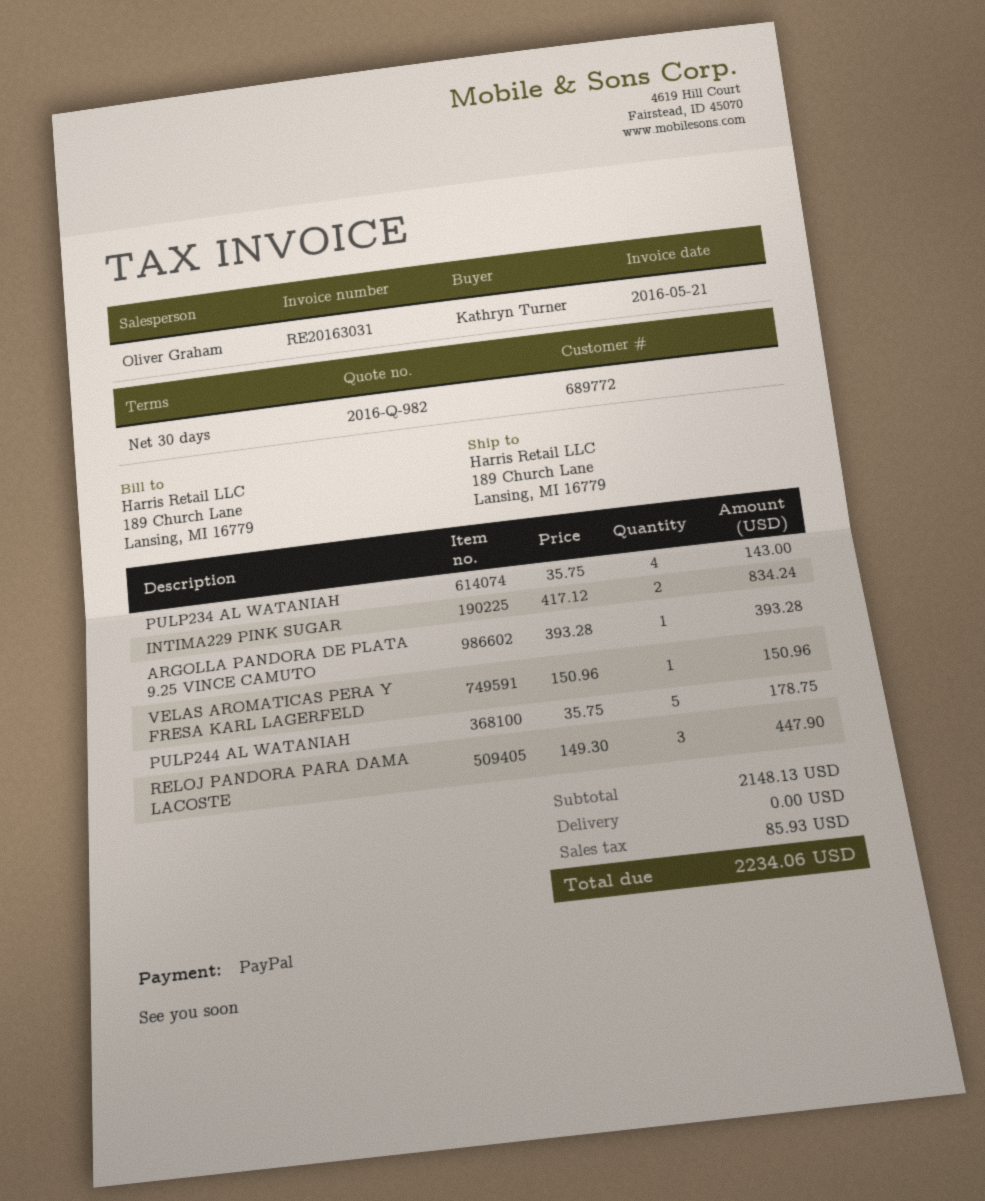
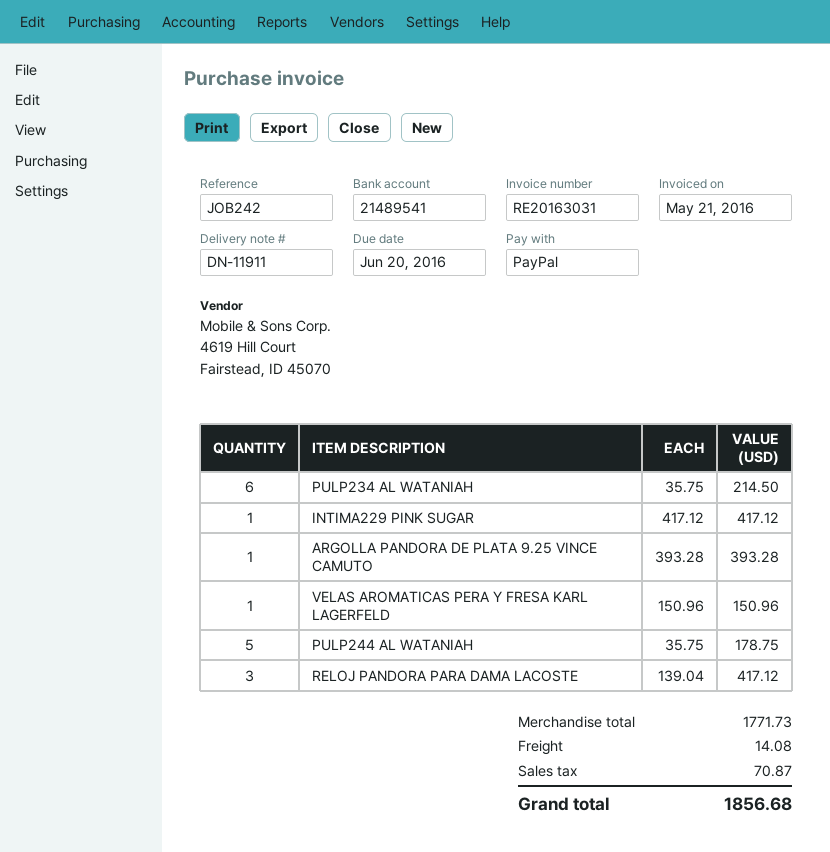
PULP234 AL WATANIAH: 4 x 35.75 = 143.00 -> 6 x 35.75 = 214.50
INTIMA229 PINK SUGAR: 2 x 417.12 = 834.24 -> 1 x 417.12 = 417.12
RELOJ PANDORA PARA DAMA LACOSTE: 3 x 149.30 = 447.90 -> 3 x 139.04 = 417.12
subtotal: 2148.13 -> 1771.73
shipping: 0.00 -> 14.08
tax: 85.93 -> 70.87
total: 2234.06 -> 1856.68

